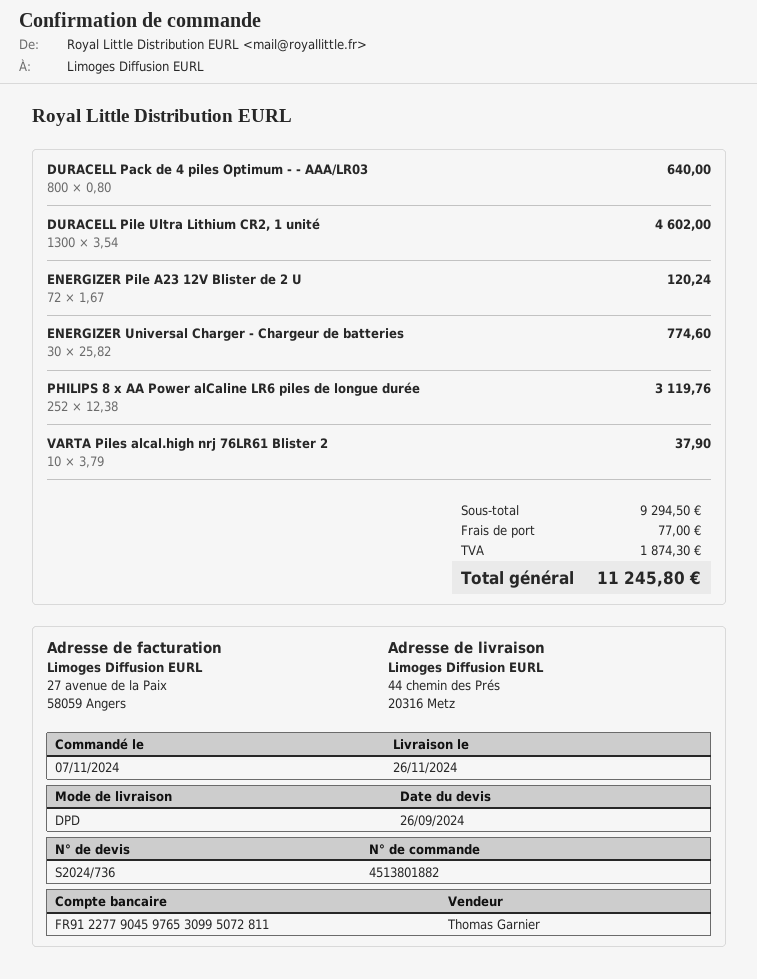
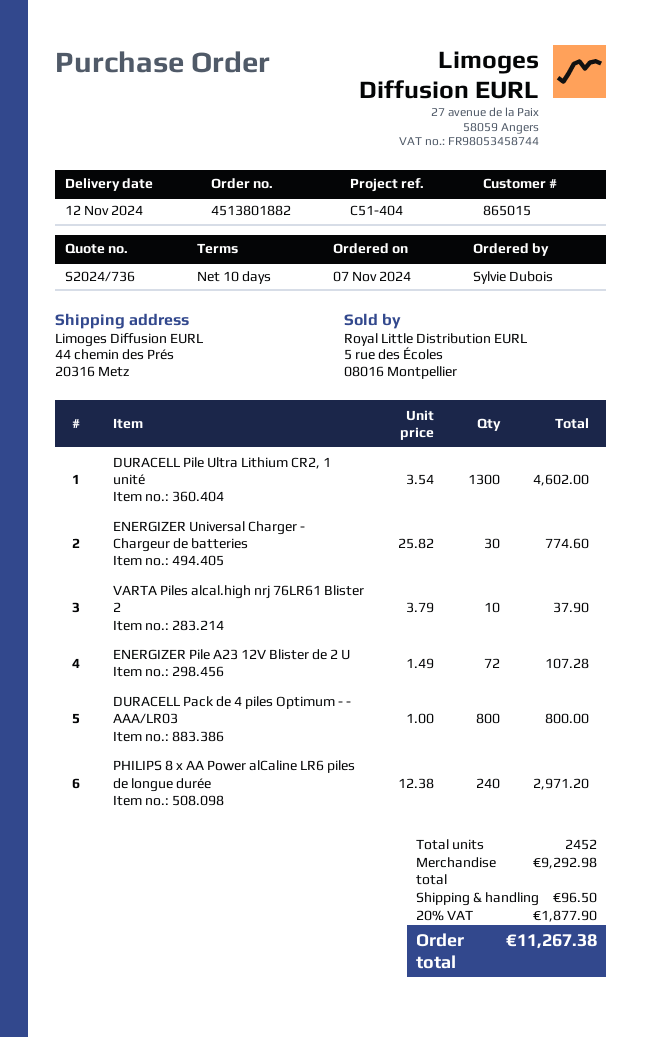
delivery date: 2024-11-26 -> 2024-11-12
DURACELL Pack de 4 piles Optimum - - AAA/LR03: 800 x 0.80 = 640.00 -> 800 x 1.00 = 800.00
ENERGIZER Pile A23 12V Blister de 2 U: 72 x 1.67 = 120.24 -> 72 x 1.49 = 107.28
PHILIPS 8 x AA Power alCaline LR6 piles de longue durée: 252 x 12.38 = 3119.76 -> 240 x 12.38 = 2971.20
subtotal: 9294.50 -> 9292.98
shipping: 77.00 -> 96.50
tax: 1874.30 -> 1877.90
total: 11245.80 -> 11267.38

